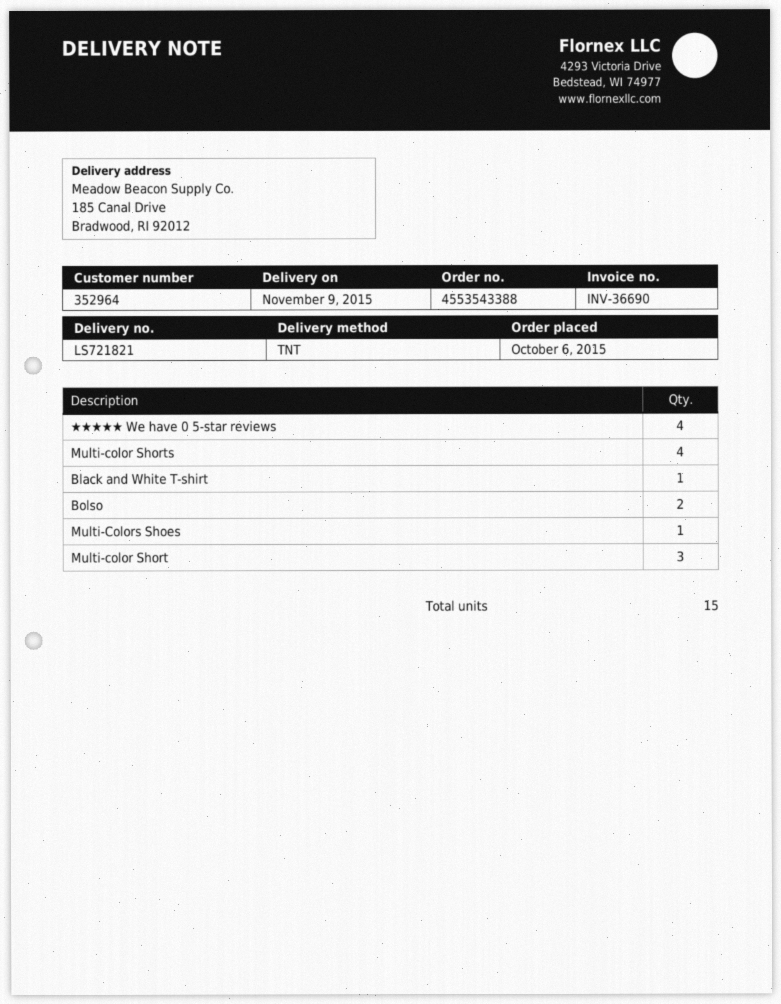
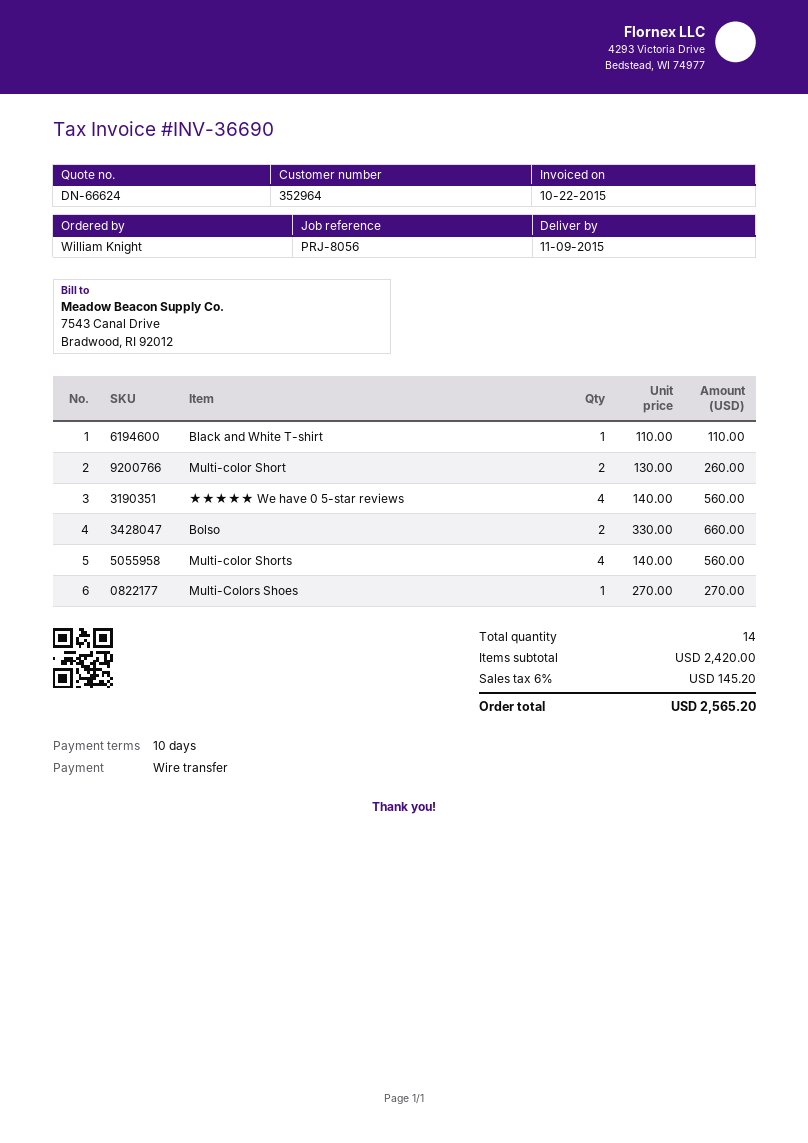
Multi-color Short: 3 -> 2
total quantity: 15 -> 14

